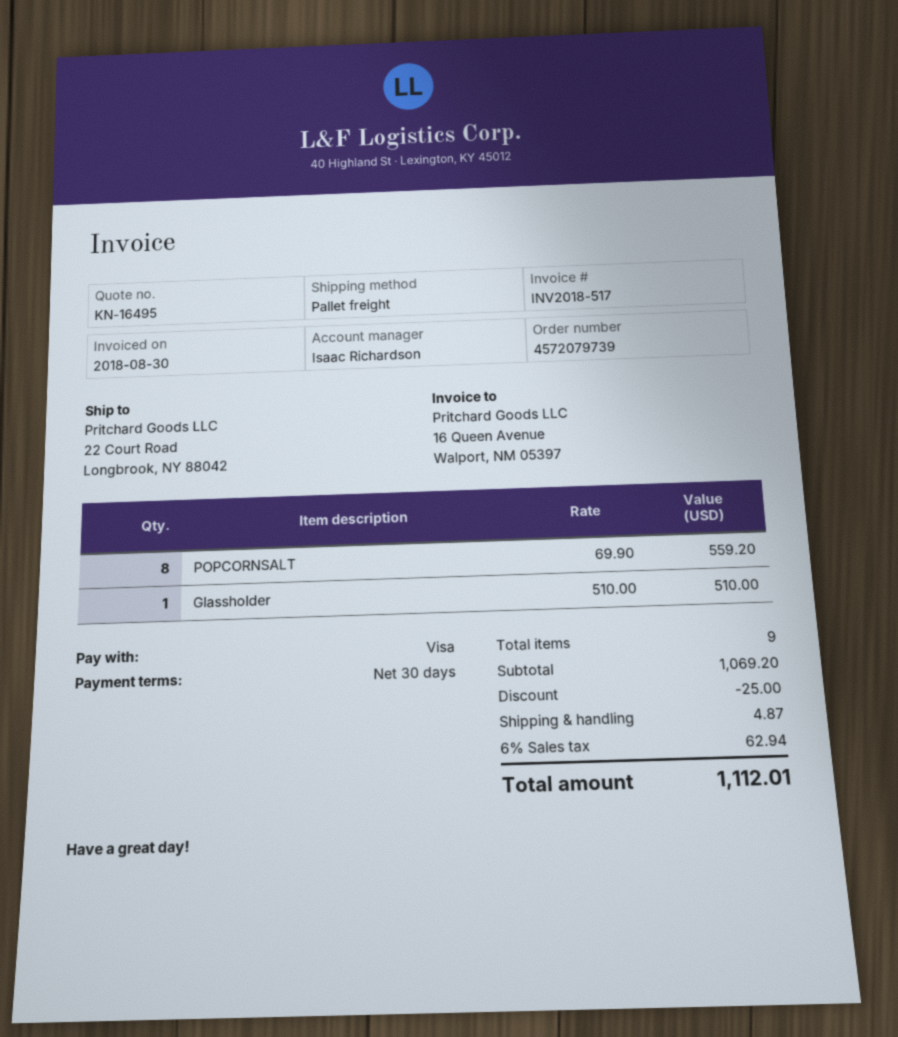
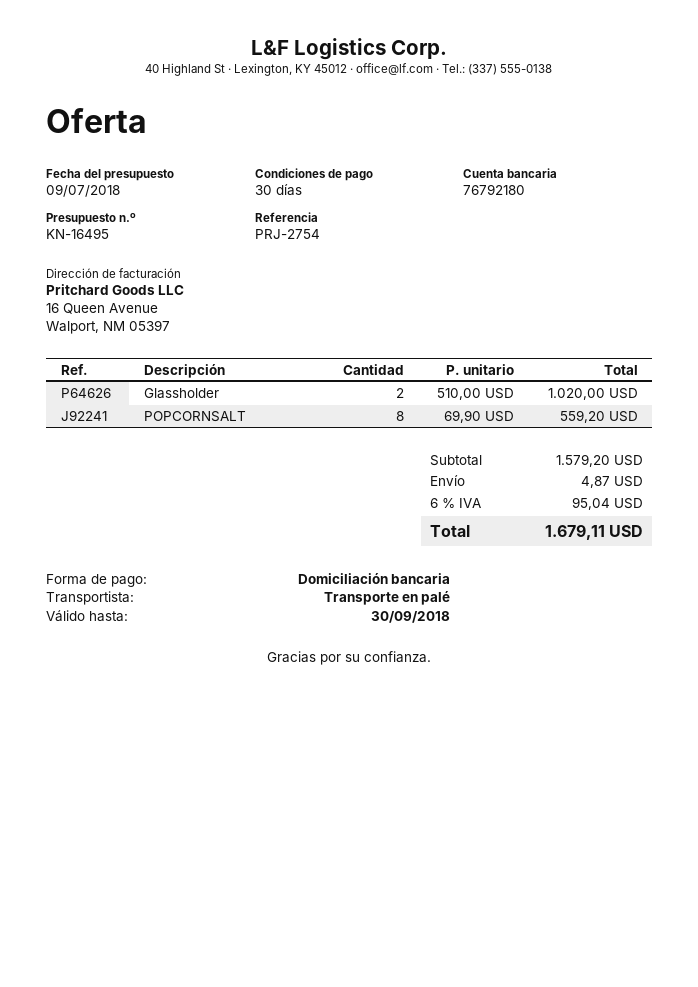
payment method: Visa -> direct debit
Glassholder: 1 x 510.00 = 510.00 -> 2 x 510.00 = 1020.00
subtotal: 1069.20 -> 1579.20
discount: 25.00 -> none
tax: 6% = 62.94 -> 6% = 95.04
total: 1112.01 -> 1679.11

